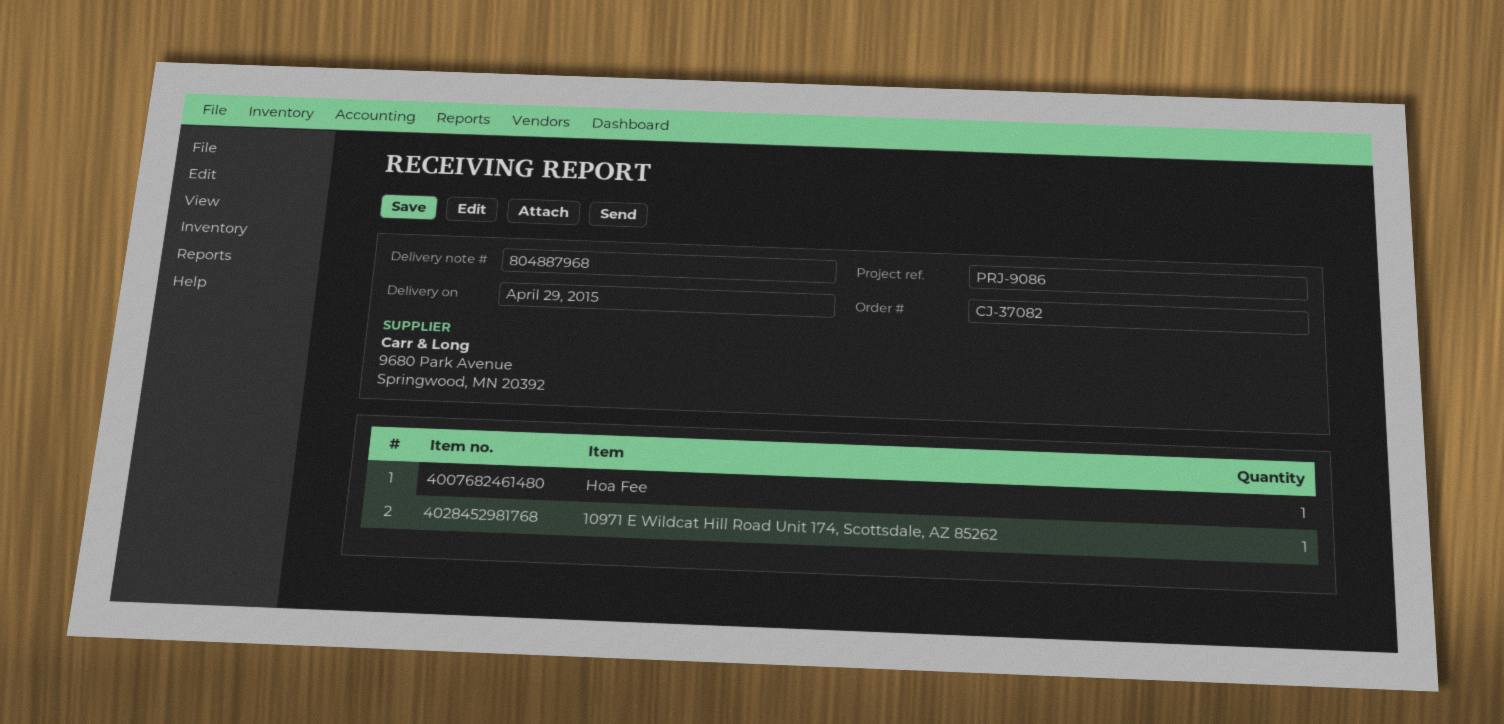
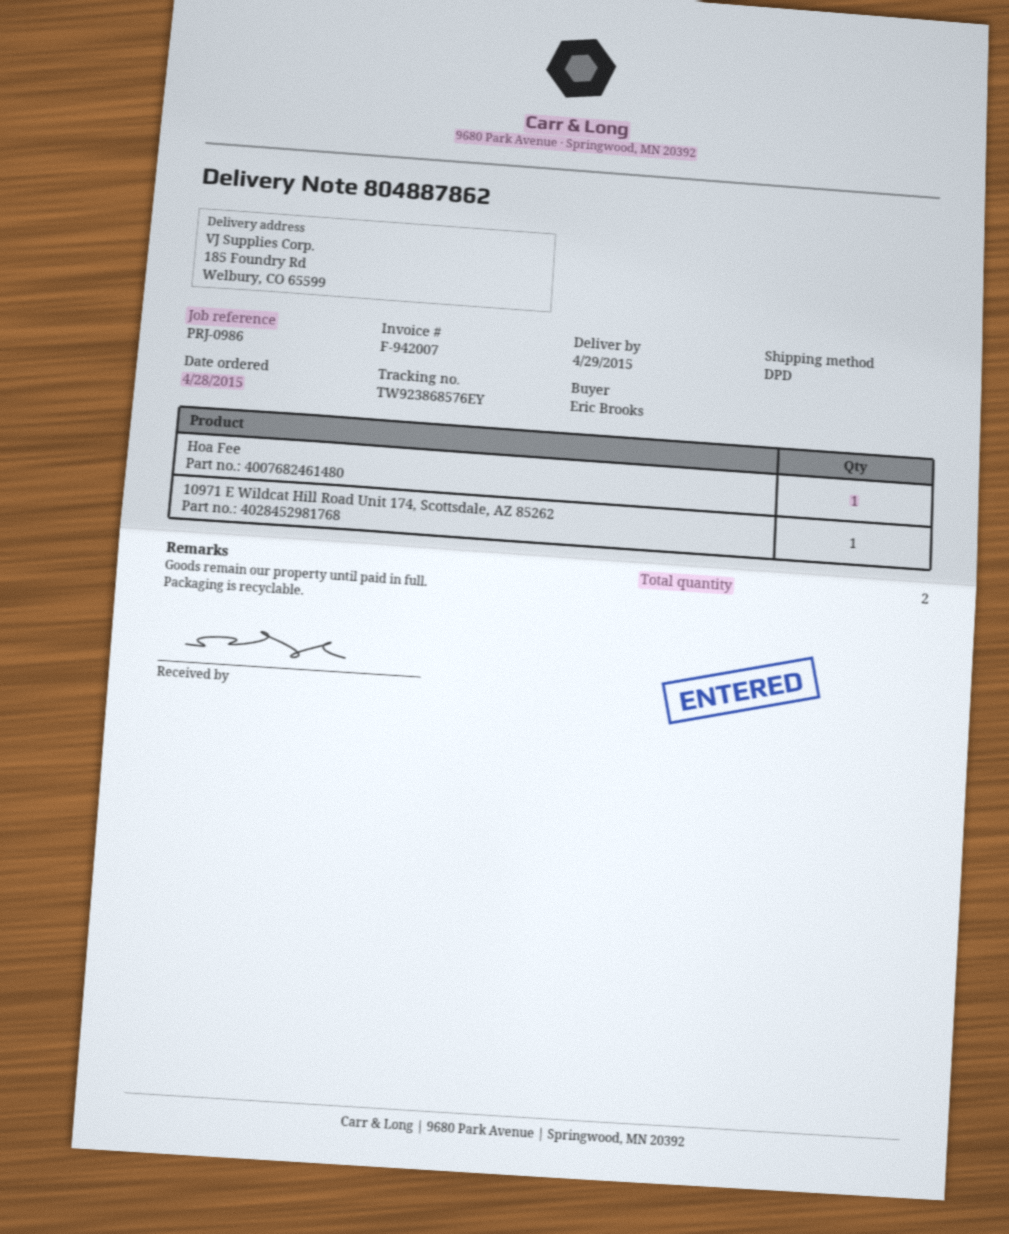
delivery note number: 804887968 -> 804887862
reference: PRJ-9086 -> PRJ-0986

